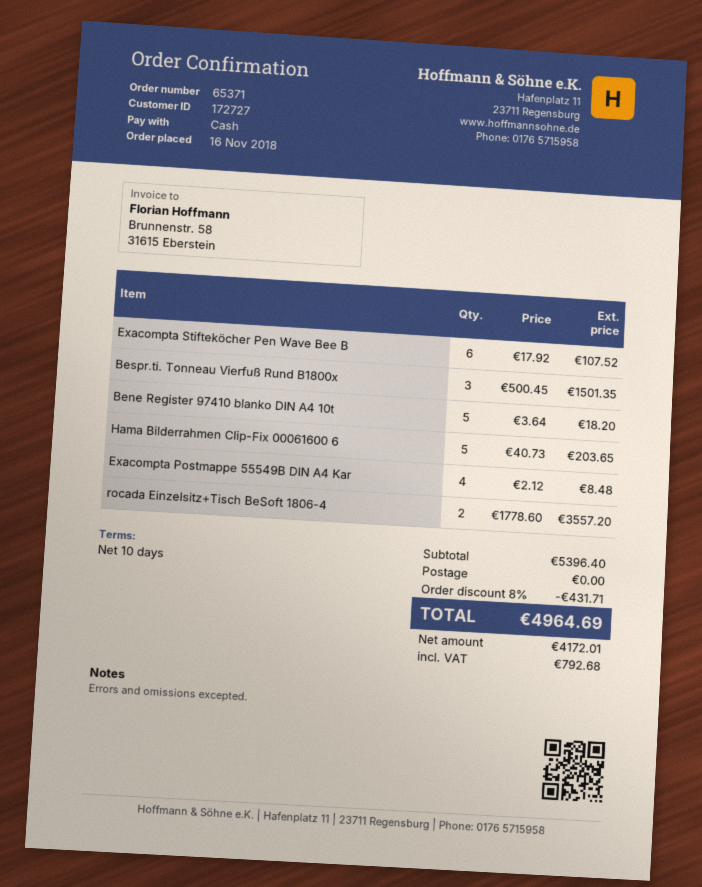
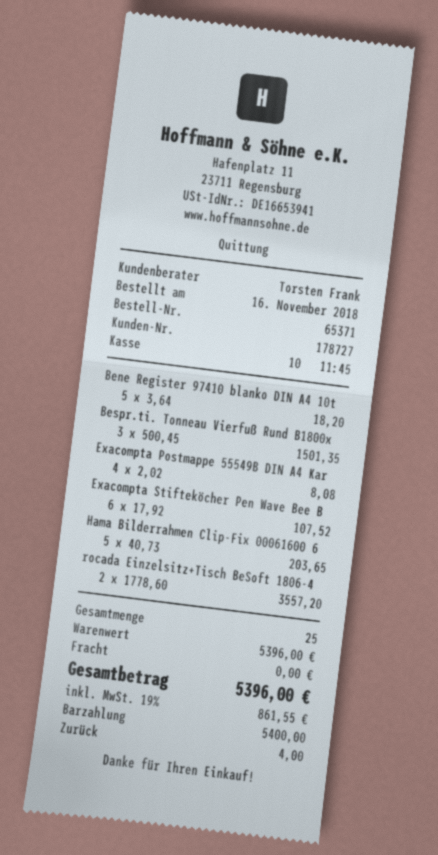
customer number: 172727 -> 178727
Exacompta Postmappe 55549B DIN A4 Kar: 4 x 2.12 = 8.48 -> 4 x 2.02 = 8.08
subtotal: 5396.40 -> 5396.00
discount: 8% = 431.71 -> none
tax: 792.68 -> 861.55
total: 4964.69 -> 5396.00

